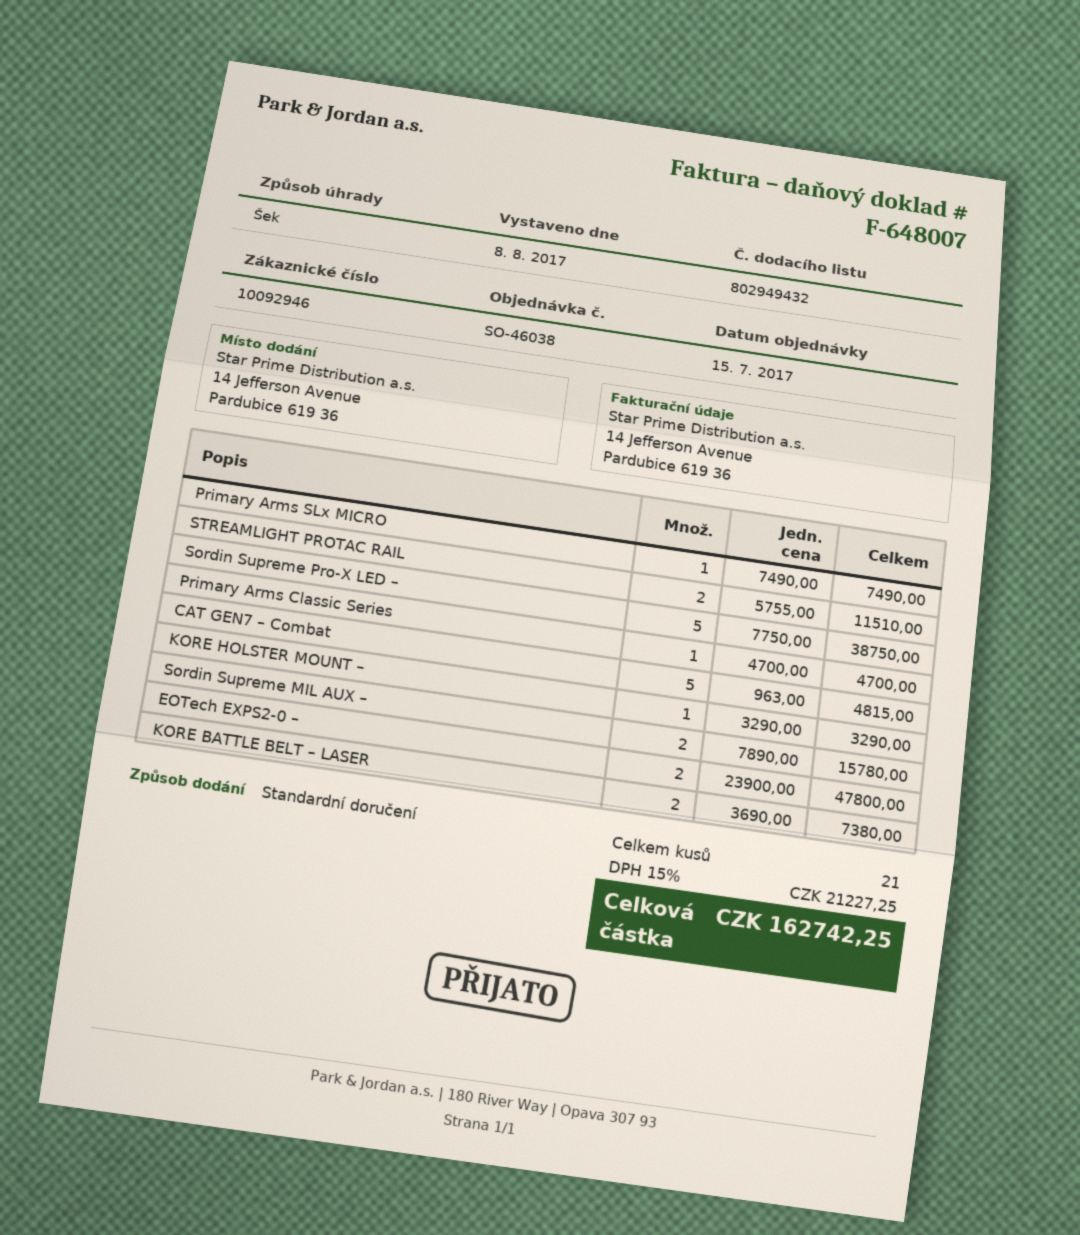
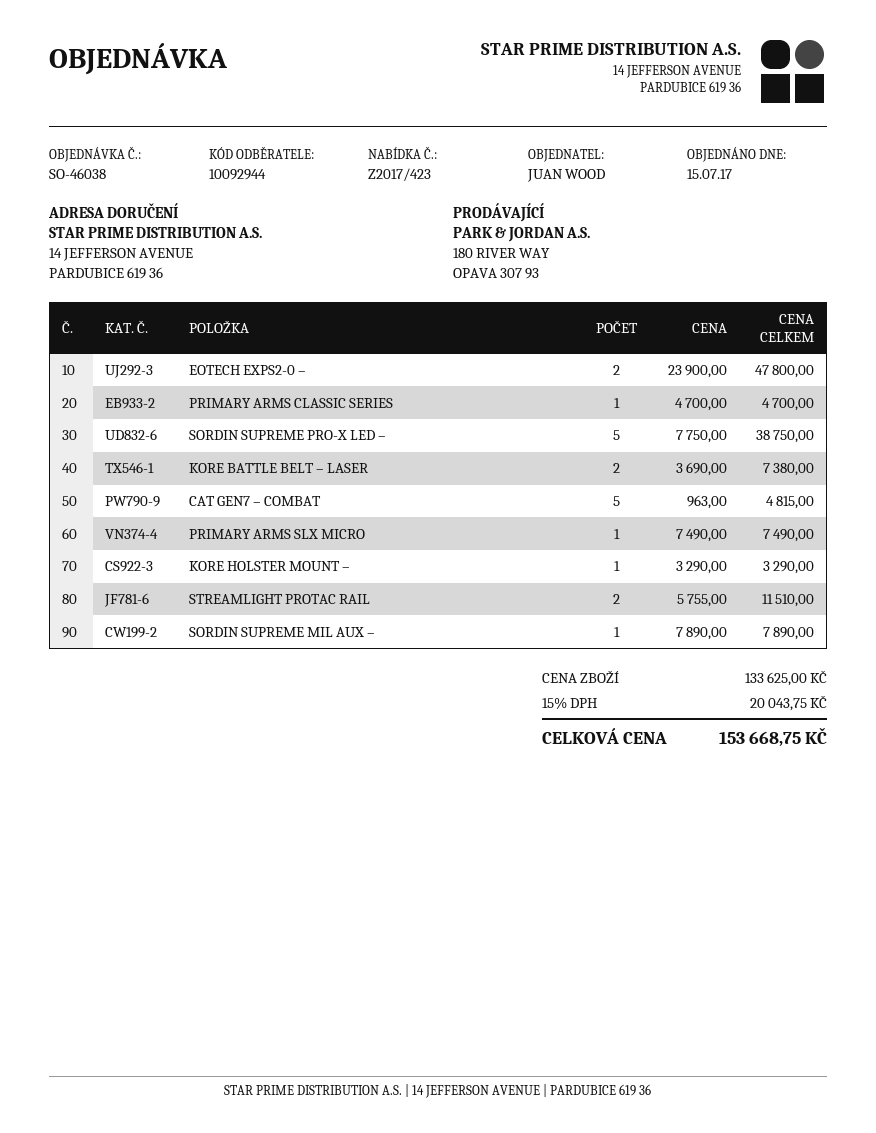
customer number: 10092946 -> 10092944
Sordin Supreme MIL AUX –: 2 x 7890.00 = 15780.00 -> 1 x 7890.00 = 7890.00
tax: 15% = 21227.25 -> 15% = 20043.75
total: 162742.25 -> 153668.75

